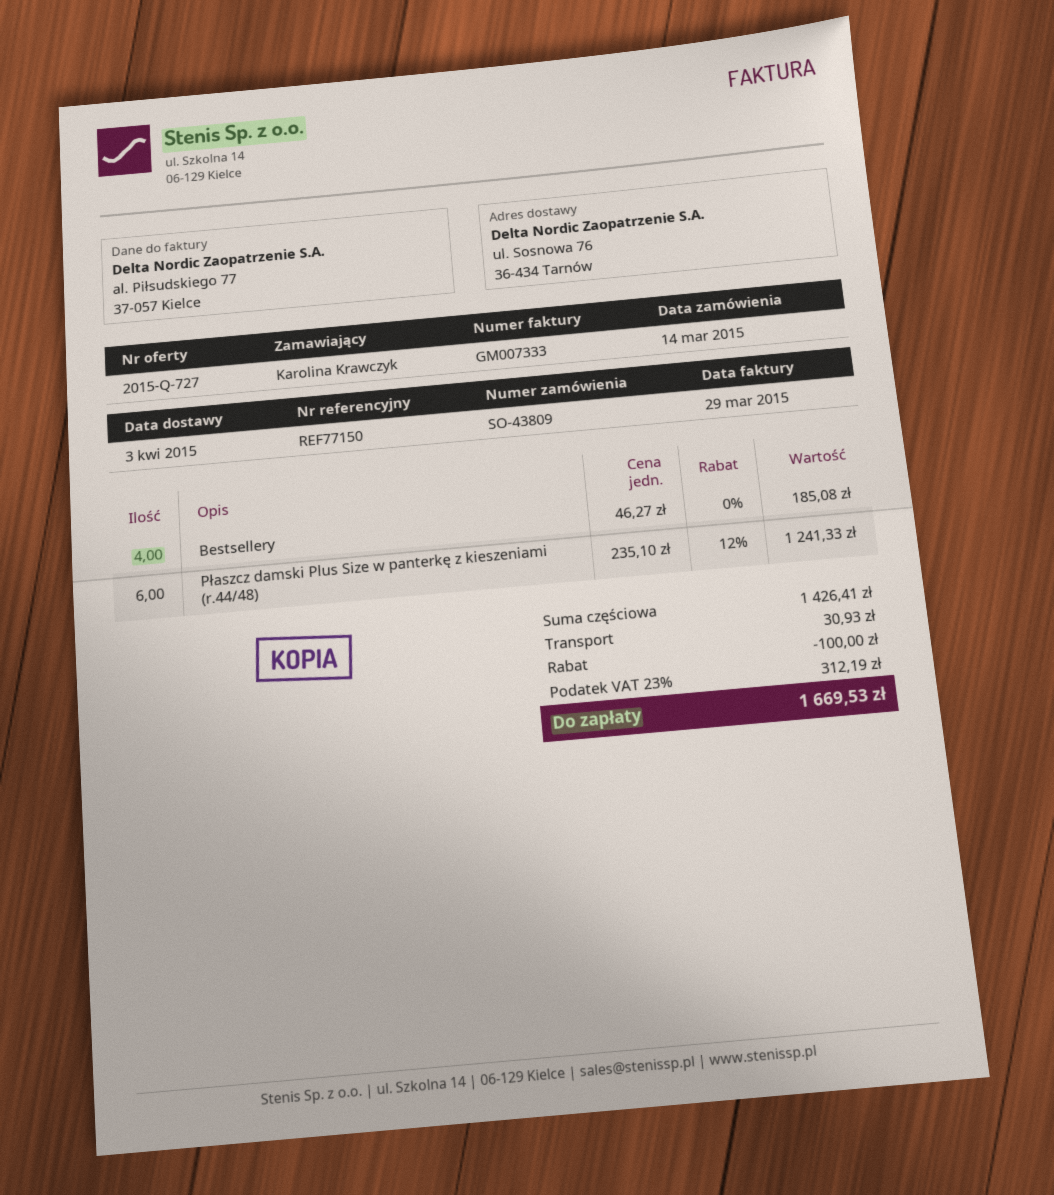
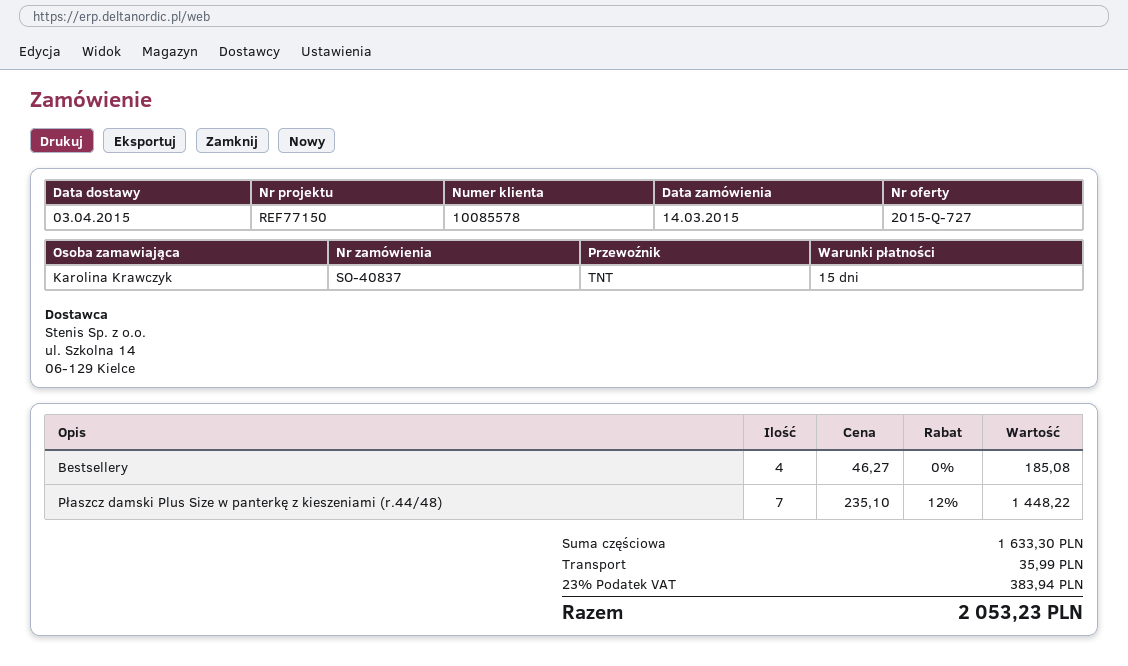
order number: SO-43809 -> SO-40837
Płaszcz damski Plus Size w panterkę z kieszeniami (r.44/48): 6 x 235.10 - 12% = 1241.33 -> 7 x 235.10 - 12% = 1448.22
subtotal: 1426.41 -> 1633.30
discount: 100.00 -> none
shipping: 30.93 -> 35.99
tax: 23% = 312.19 -> 23% = 383.94
total: 1669.53 -> 2053.23

